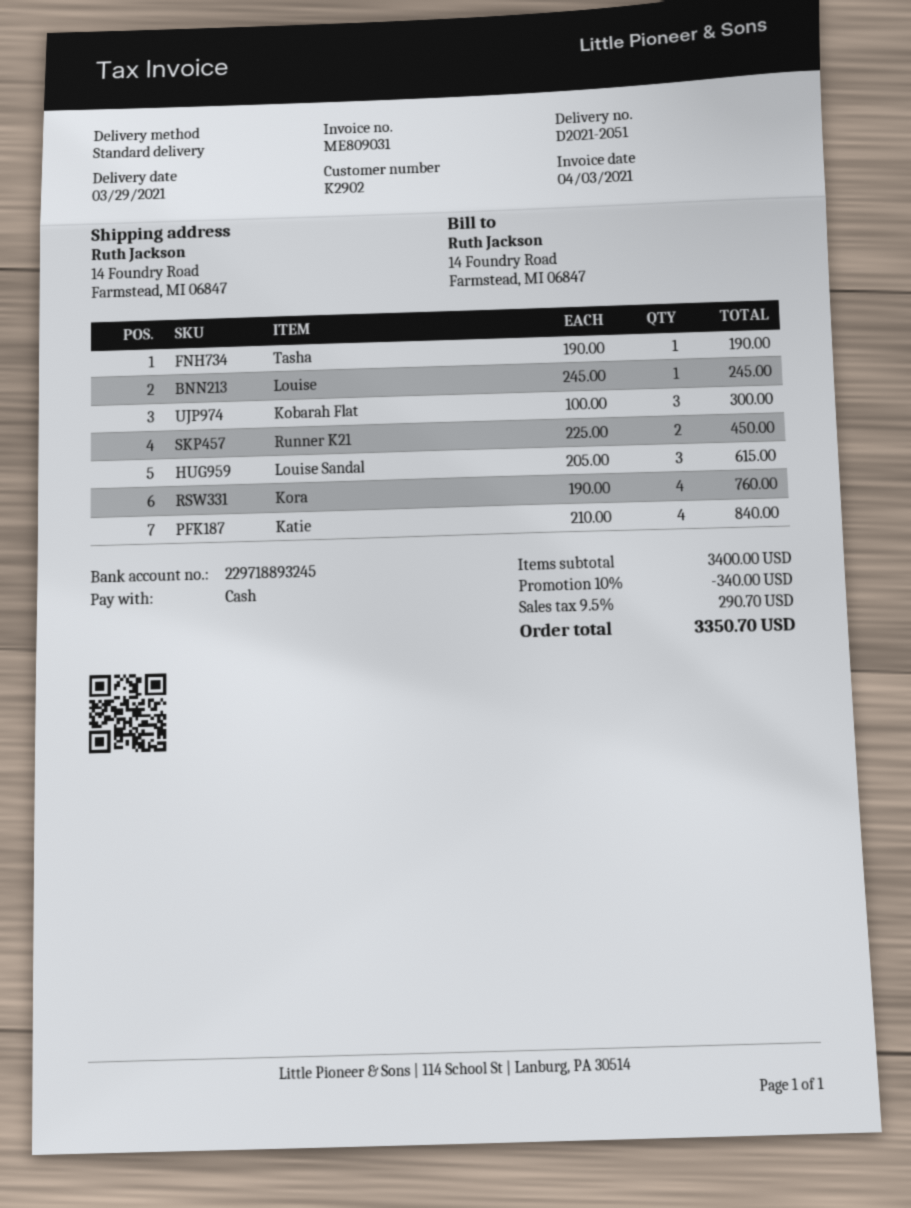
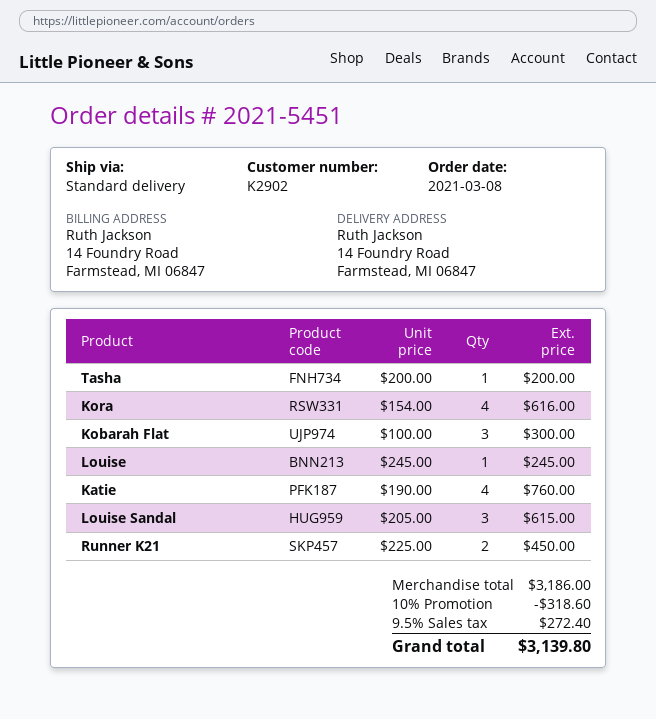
Tasha: 1 x 190.00 = 190.00 -> 1 x 200.00 = 200.00
Kora: 4 x 190.00 = 760.00 -> 4 x 154.00 = 616.00
Katie: 4 x 210.00 = 840.00 -> 4 x 190.00 = 760.00
subtotal: 3400.00 -> 3186.00
discount: 10% = 340.00 -> 10% = 318.60
tax: 9.5% = 290.70 -> 9.5% = 272.40
total: 3350.70 -> 3139.80

